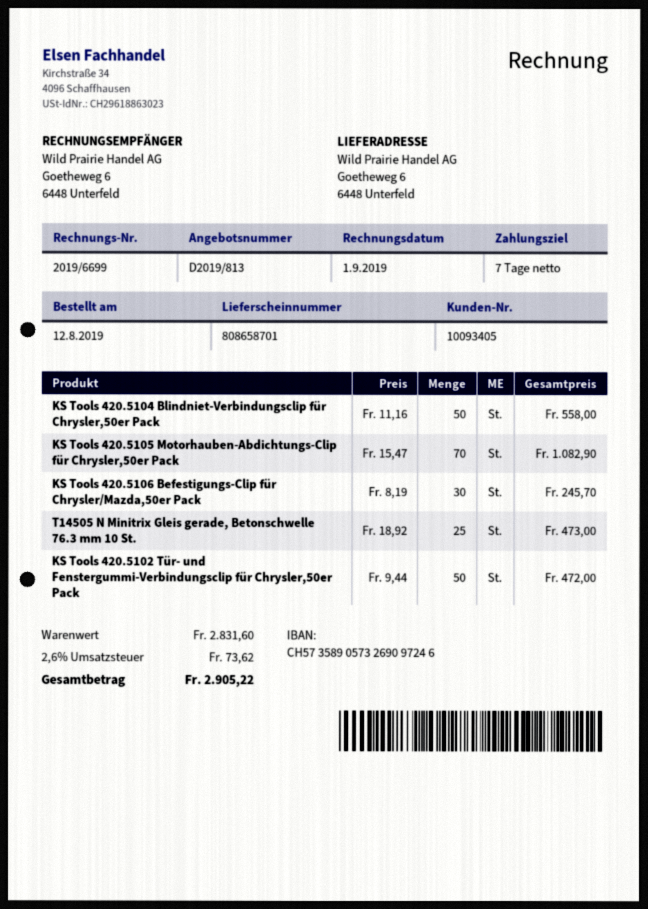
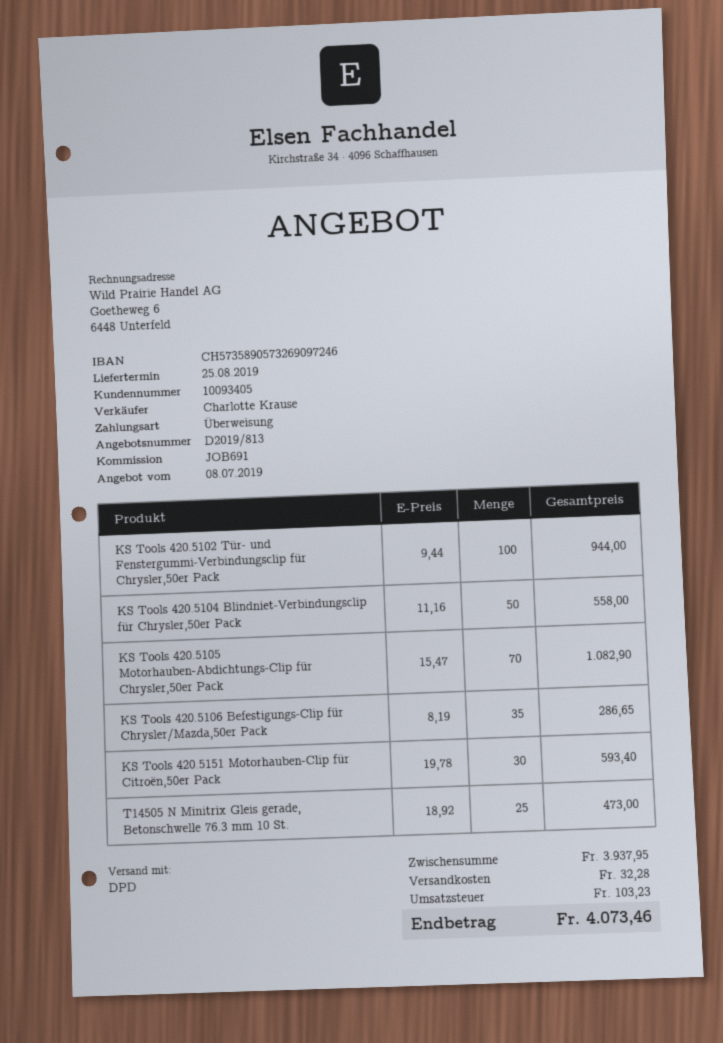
KS Tools 420.5106 Befestigungs-Clip für Chrysler/Mazda,50er Pack: 30 x 8.19 = 245.70 -> 35 x 8.19 = 286.65
KS Tools 420.5102 Tür- und Fenstergummi-Verbindungsclip für Chrysler,50er Pack: 50 x 9.44 = 472.00 -> 100 x 9.44 = 944.00
KS Tools 420.5151 Motorhauben-Clip für Citroën,50er Pack: none -> 30 x 19.78 = 593.40
subtotal: 2831.60 -> 3937.95
shipping: none -> 32.28
tax: 73.62 -> 103.23
total: 2905.22 -> 4073.46

